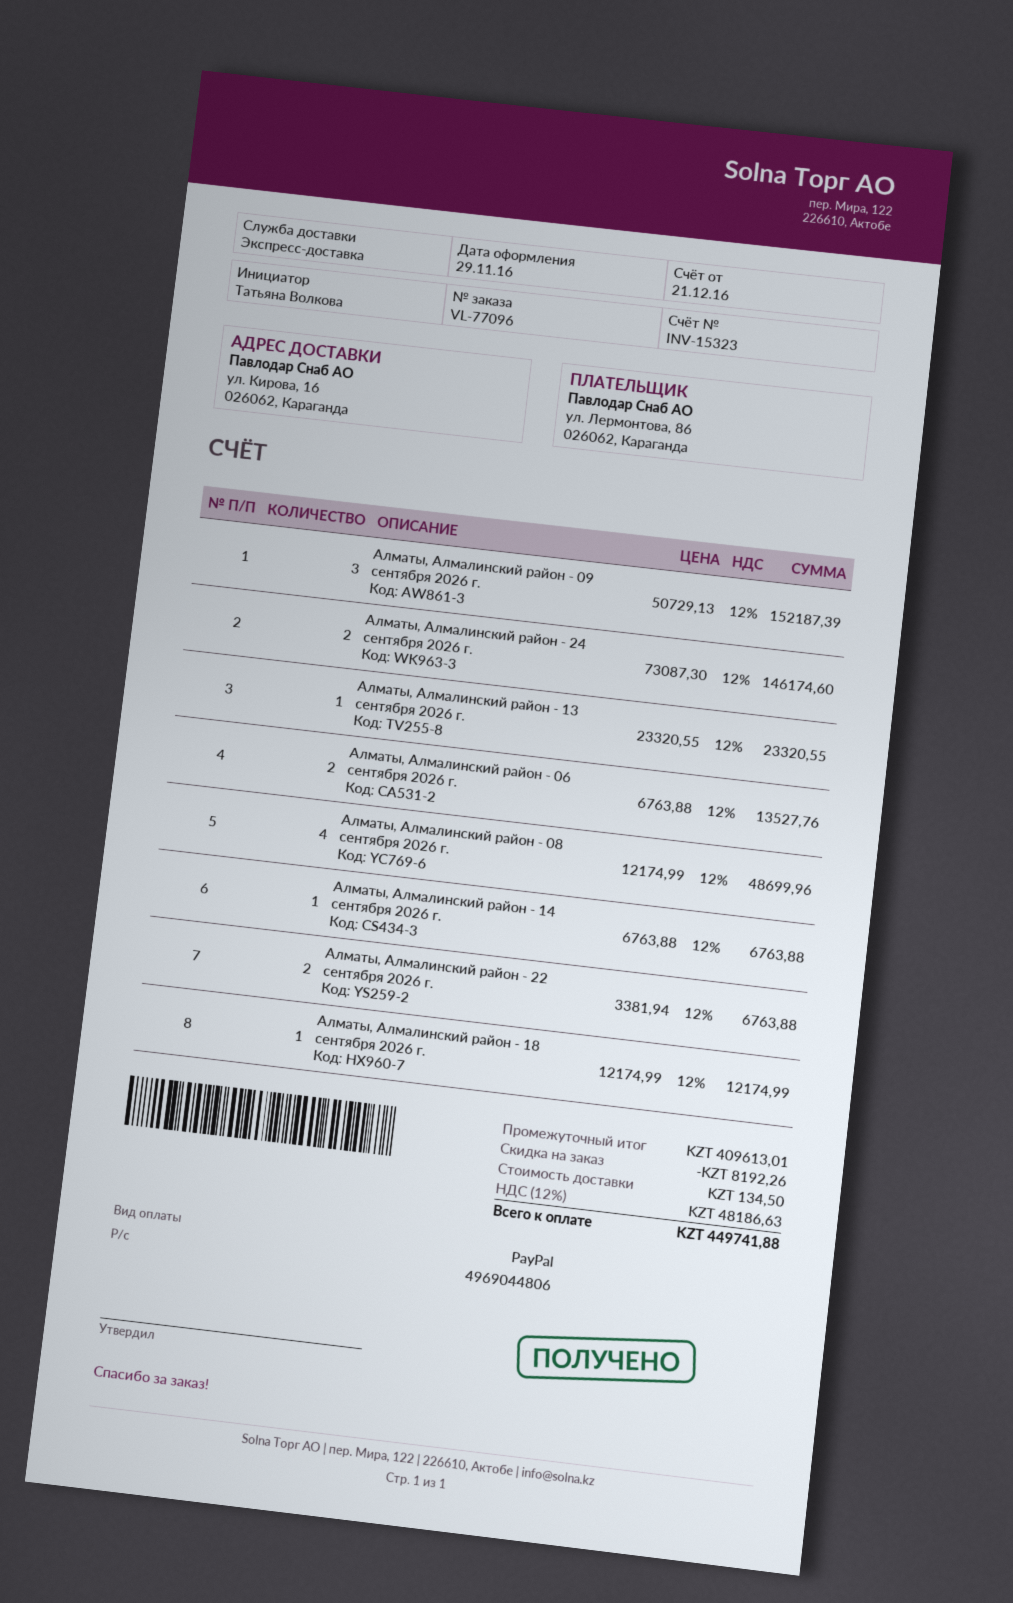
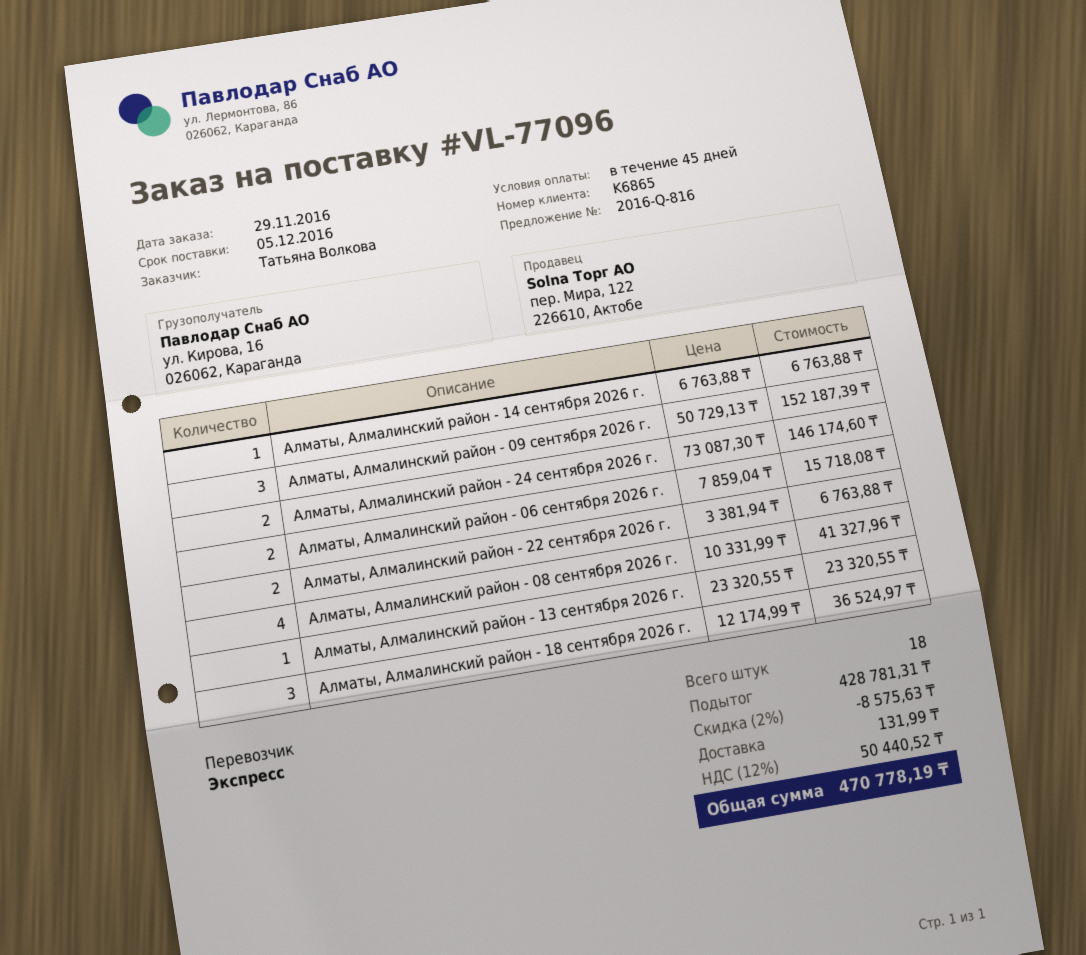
Алматы, Алмалинский район - 06 сентября 2026 г.: 2 x 6763.88 = 13527.76 -> 2 x 7859.04 = 15718.08
Алматы, Алмалинский район - 08 сентября 2026 г.: 4 x 12174.99 = 48699.96 -> 4 x 10331.99 = 41327.96
Алматы, Алмалинский район - 18 сентября 2026 г.: 1 x 12174.99 = 12174.99 -> 3 x 12174.99 = 36524.97
subtotal: 409613.01 -> 428781.31
discount: 8192.26 -> 8575.63
shipping: 134.50 -> 131.99
tax: 12% = 48186.63 -> 12% = 50440.52
total: 449741.88 -> 470778.19

